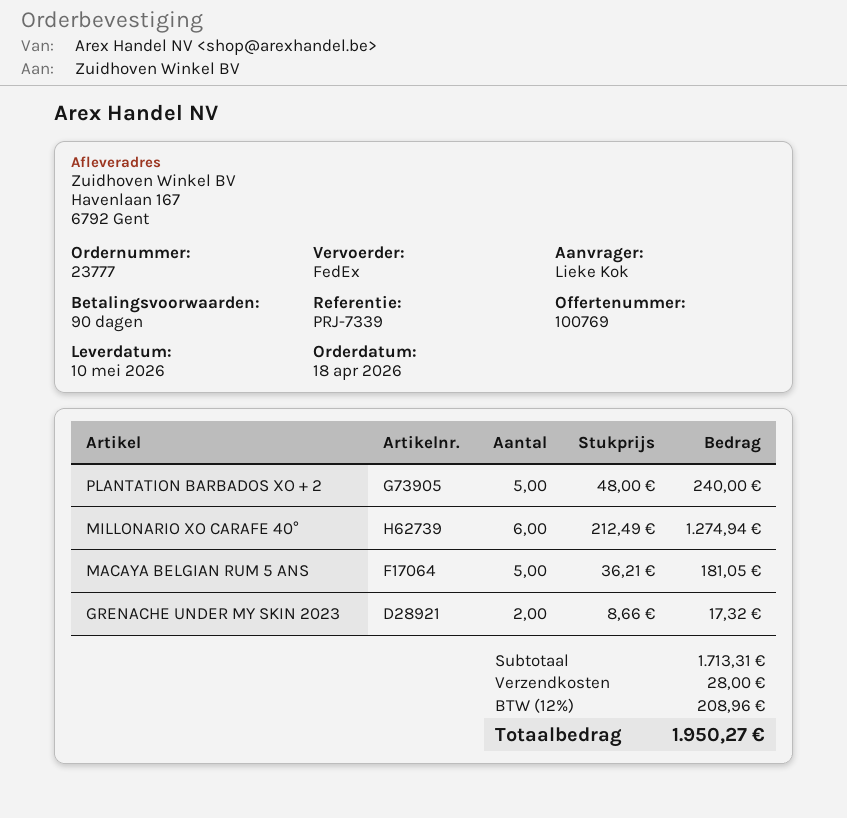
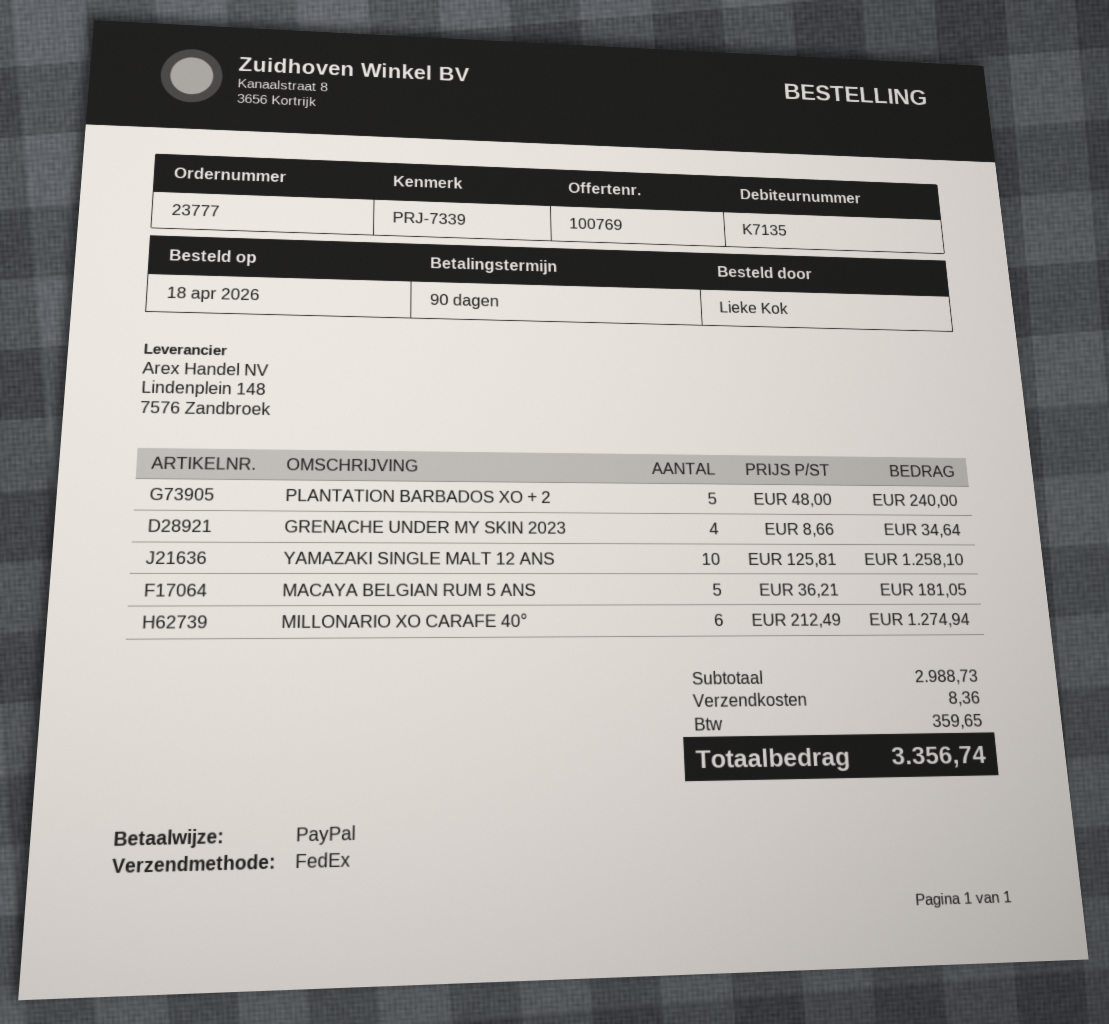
GRENACHE UNDER MY SKIN 2023: 2 x 8.66 = 17.32 -> 4 x 8.66 = 34.64
YAMAZAKI SINGLE MALT 12 ANS: none -> 10 x 125.81 = 1258.10
subtotal: 1713.31 -> 2988.73
shipping: 28.00 -> 8.36
tax: 208.96 -> 359.65
total: 1950.27 -> 3356.74

